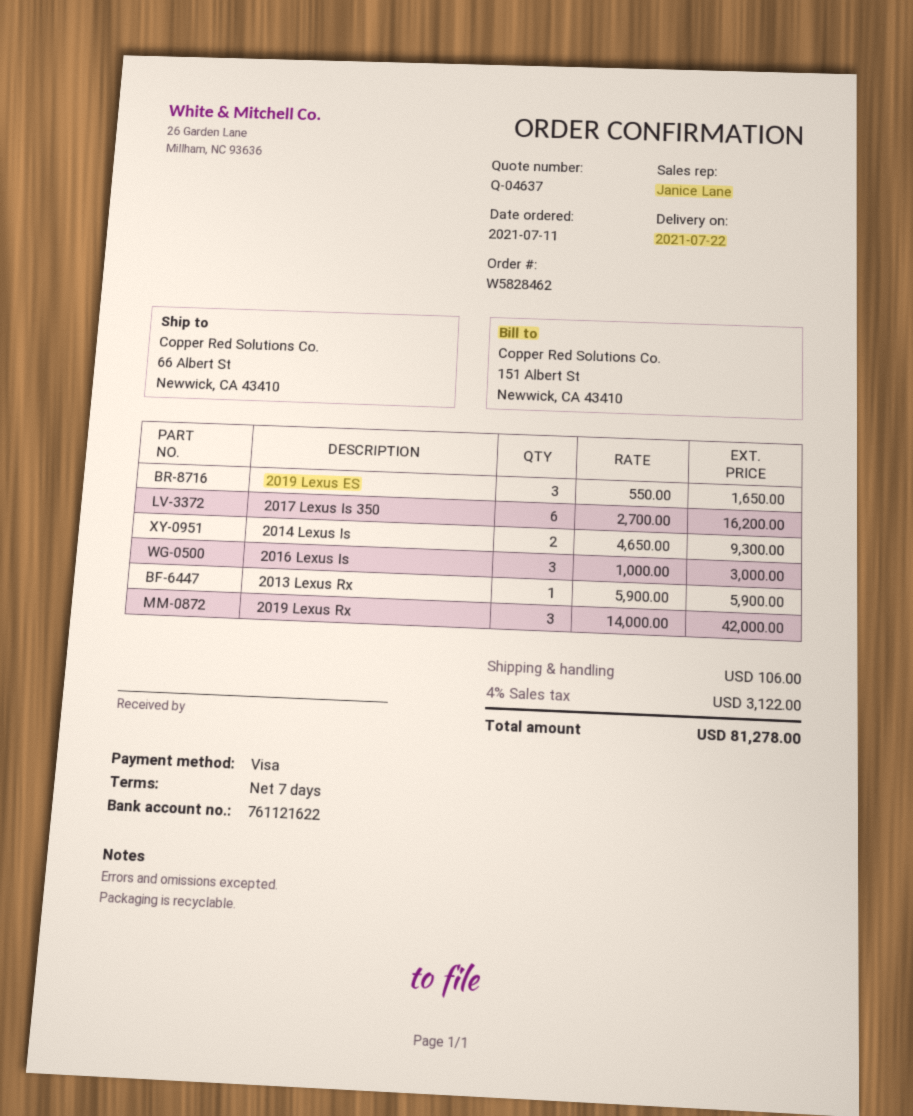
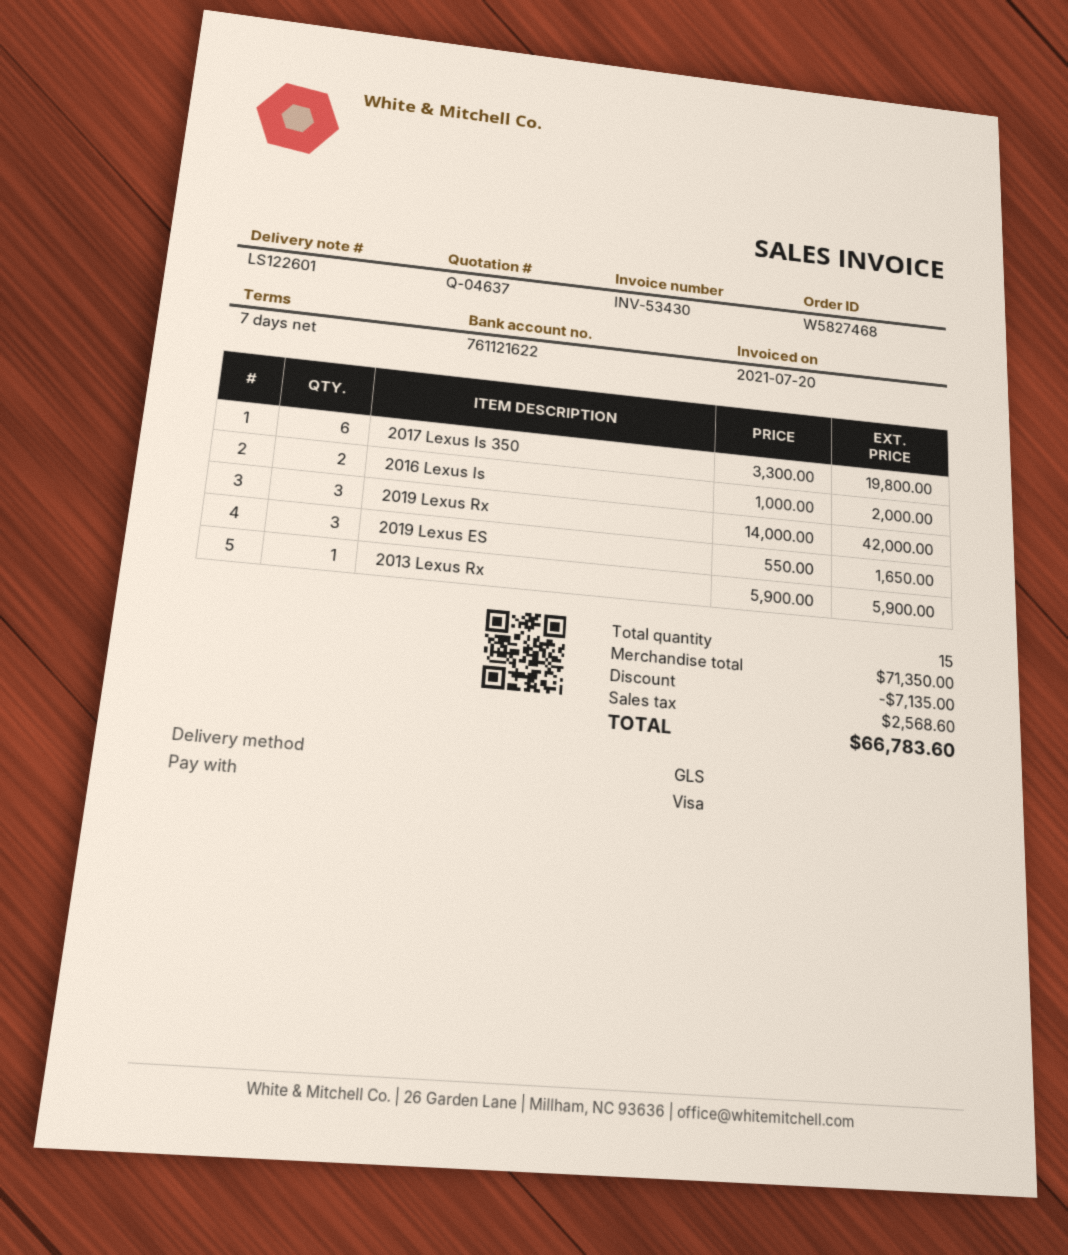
order number: W5828462 -> W5827468
2017 Lexus Is 350: 6 x 2700.00 = 16200.00 -> 6 x 3300.00 = 19800.00
2014 Lexus Is: 2 x 4650.00 = 9300.00 -> none
2016 Lexus Is: 3 x 1000.00 = 3000.00 -> 2 x 1000.00 = 2000.00
discount: none -> 7135.00
shipping: 106.00 -> none
tax: 3122.00 -> 2568.60
total: 81278.00 -> 66783.60

